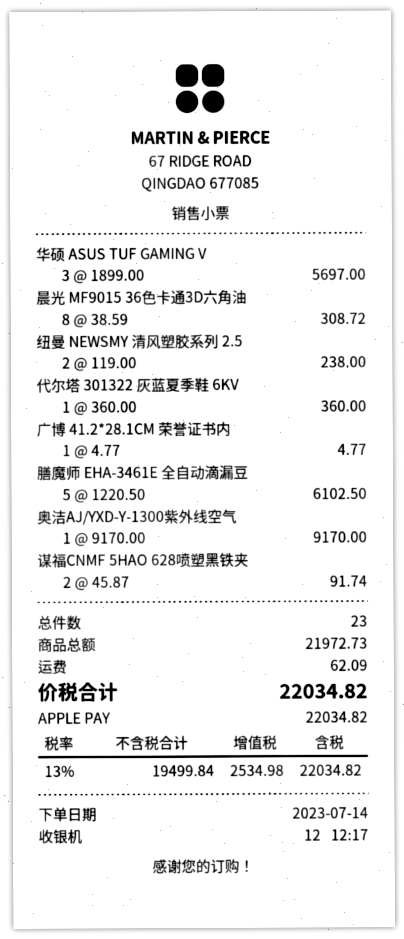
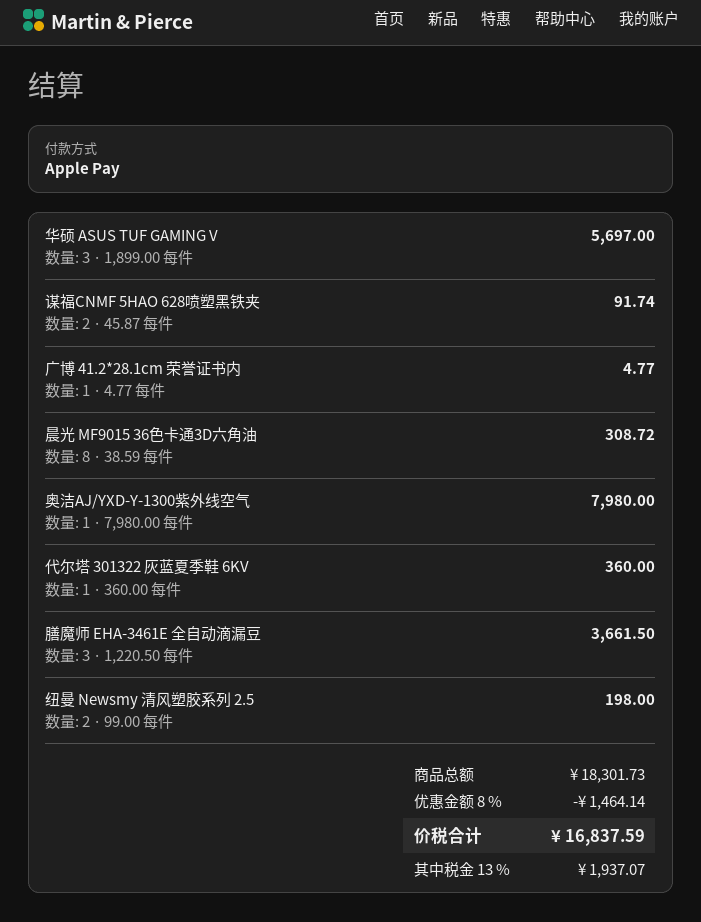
纽曼 NEWSMY 清风塑胶系列 2.5: 2 x 119.00 = 238.00 -> 2 x 99.00 = 198.00
膳魔师 EHA-3461E 全自动滴漏豆: 5 x 1220.50 = 6102.50 -> 3 x 1220.50 = 3661.50
奥洁AJ/YXD-Y-1300紫外线空气: 1 x 9170.00 = 9170.00 -> 1 x 7980.00 = 7980.00
subtotal: 21972.73 -> 18301.73
discount: none -> 8% = 1464.14
shipping: 62.09 -> none
tax: 13% = 2534.98 -> 13% = 1937.07
total: 22034.82 -> 16837.59

